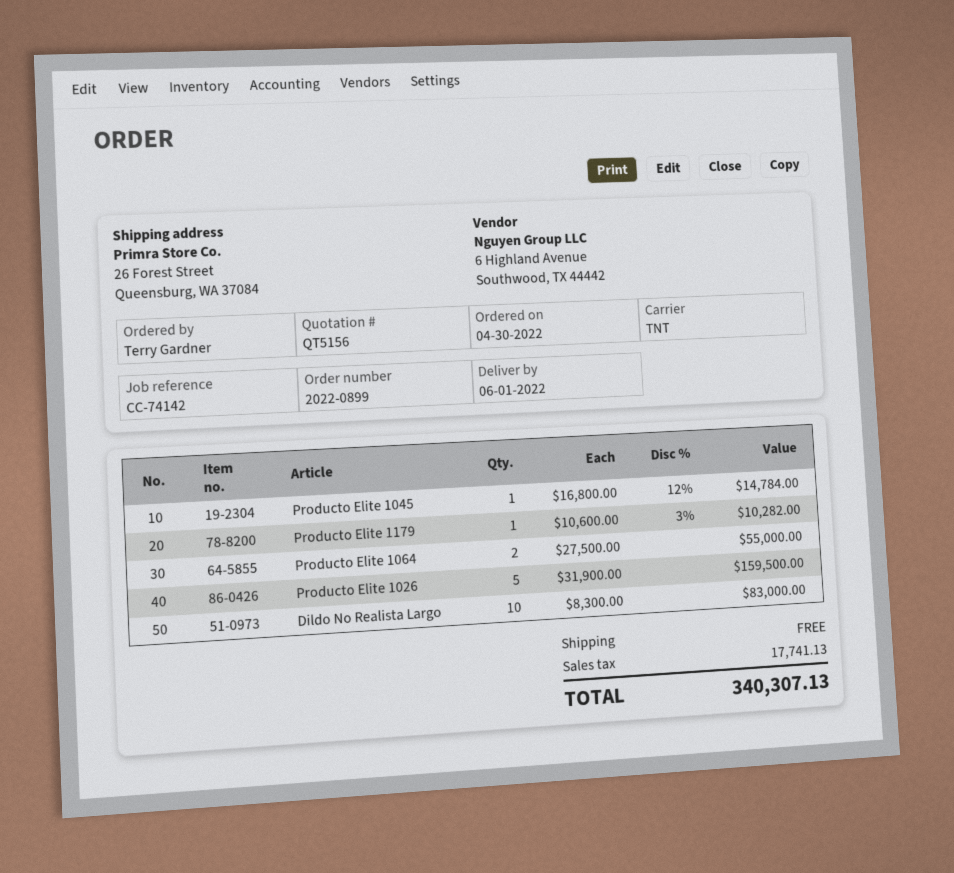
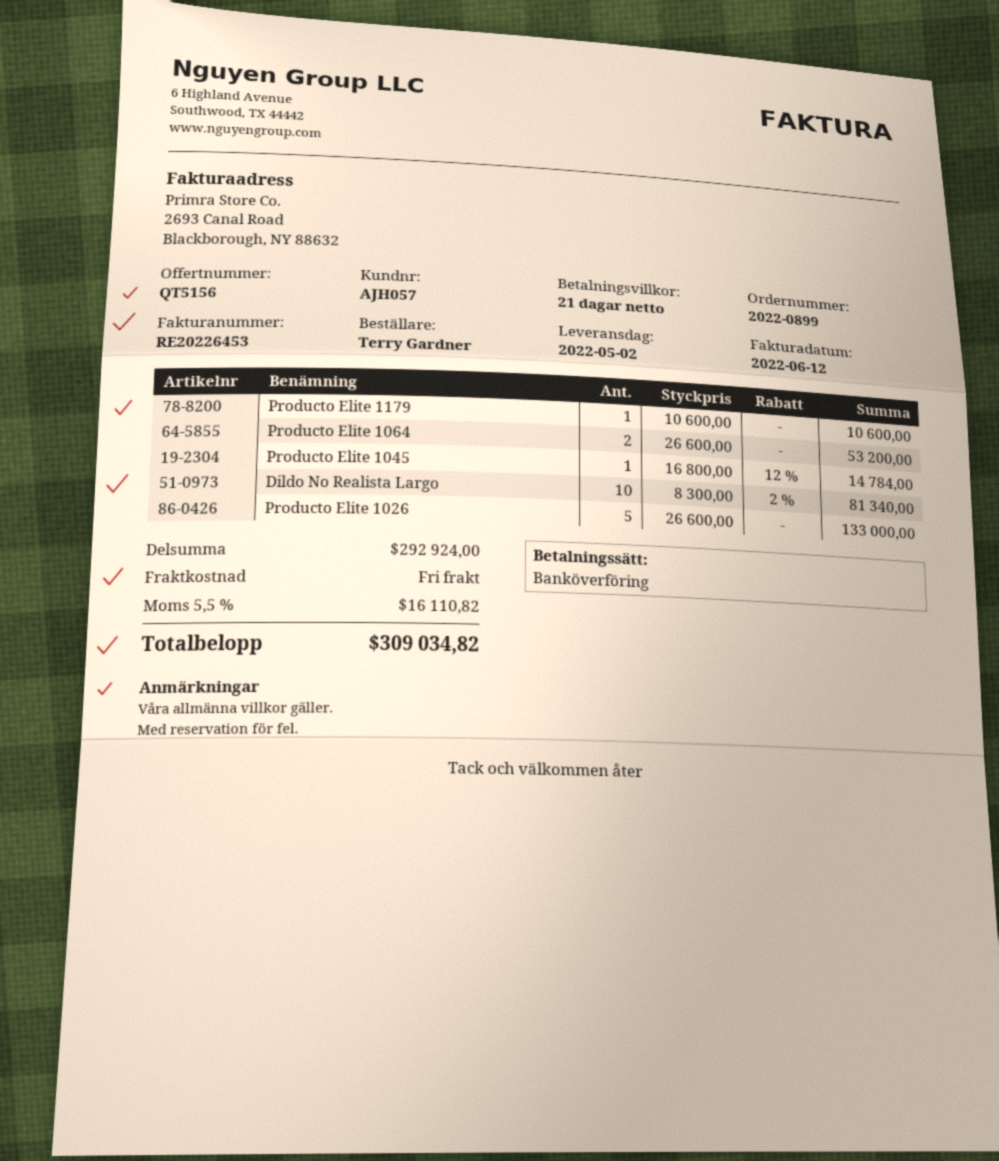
delivery date: 2022-06-01 -> 2022-05-02
Producto Elite 1179: 1 x 10600.00 - 3% = 10282.00 -> 1 x 10600.00 = 10600.00
Producto Elite 1064: 2 x 27500.00 = 55000.00 -> 2 x 26600.00 = 53200.00
Producto Elite 1026: 5 x 31900.00 = 159500.00 -> 5 x 26600.00 = 133000.00
Dildo No Realista Largo: 10 x 8300.00 = 83000.00 -> 10 x 8300.00 - 2% = 81340.00
tax: 17741.13 -> 16110.82
total: 340307.13 -> 309034.82

